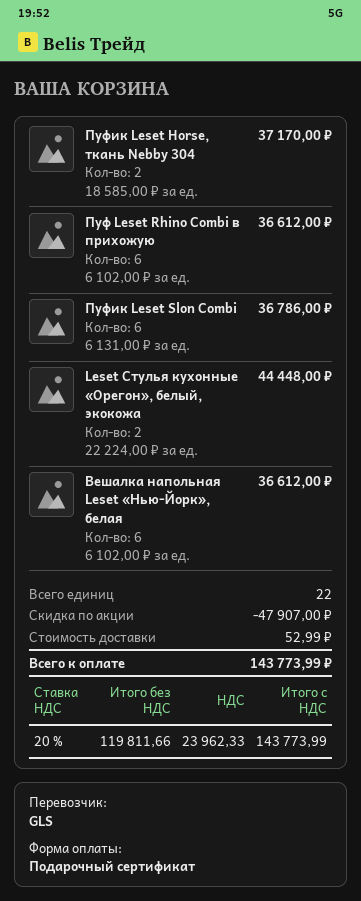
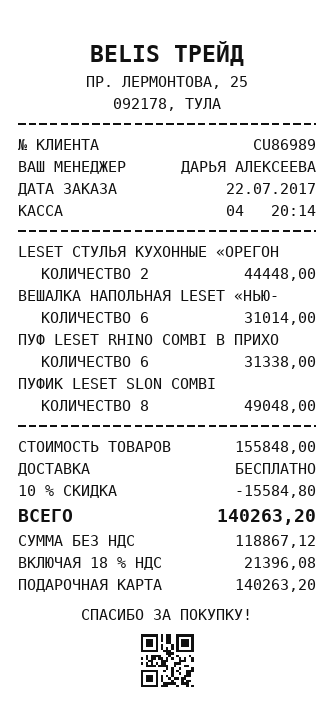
Пуфик Leset Horse, ткань Nebby 304: 2 for 37170.00 -> none
Пуф Leset Rhino Combi в прихожую: 6 for 36612.00 -> 6 for 31338.00
Пуфик Leset Slon Combi: 6 for 36786.00 -> 8 for 49048.00
Вешалка напольная Leset «Нью-Йорк», белая: 6 for 36612.00 -> 6 for 31014.00
discount: 47907.00 -> 15584.80
shipping: 52.99 -> 0.00
net: 119811.66 -> 118867.12
tax: 20% = 23962.33 -> 18% = 21396.08
total: 143773.99 -> 140263.20

